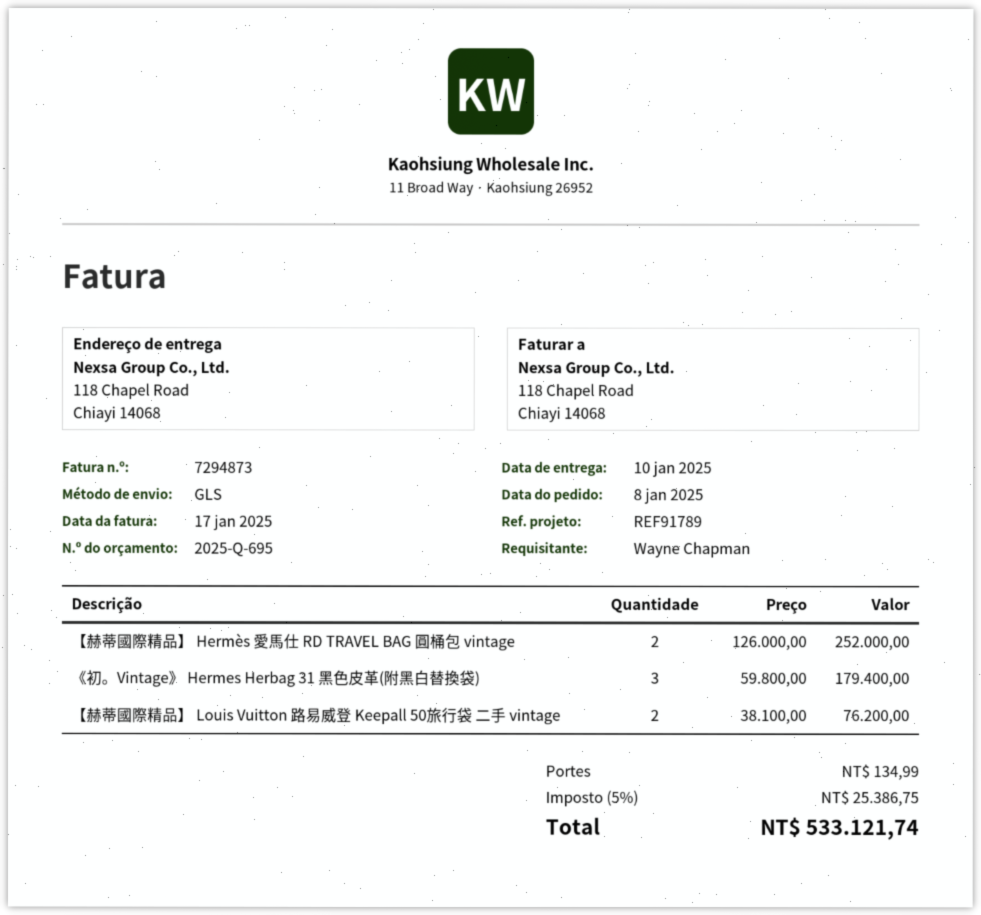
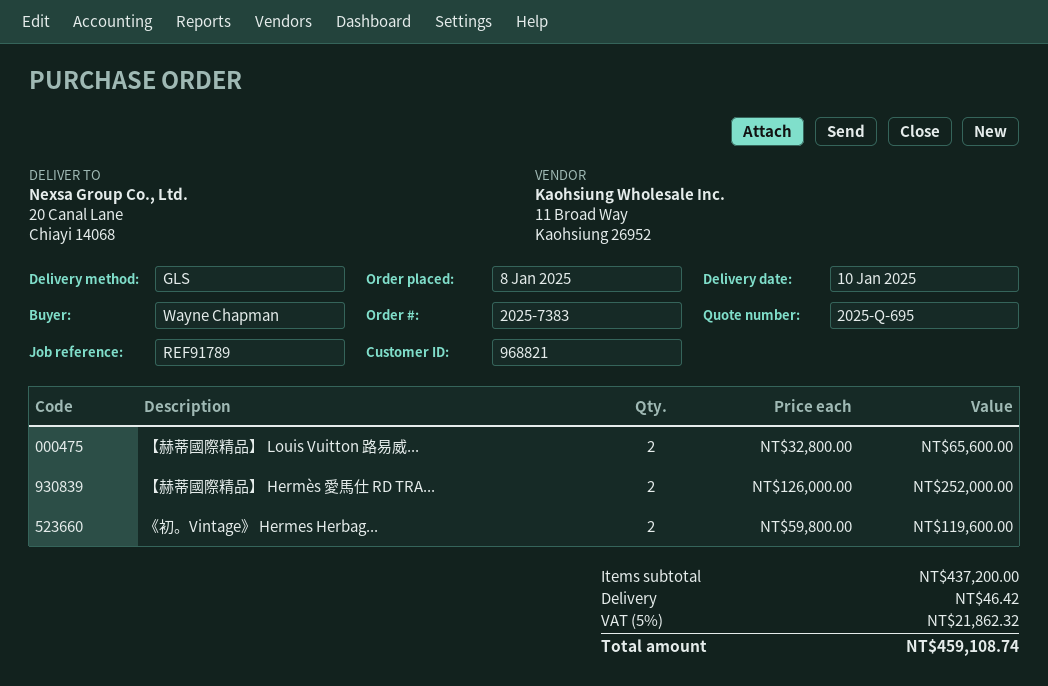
ship to: 118 Chapel Road, Chiayi 14068 -> 20 Canal Lane, Chiayi 14068
《初。Vintage》 Hermes Herbag 31 黑色皮革(附黑白替換袋): 3 x 59800.00 = 179400.00 -> 2 x 59800.00 = 119600.00
【赫蒂國際精品】 Louis Vuitton 路易威登 Keepall 50旅行袋 二手 vintage: 2 x 38100.00 = 76200.00 -> 2 x 32800.00 = 65600.00
shipping: 134.99 -> 46.42
tax: 5% = 25386.75 -> 5% = 21862.32
total: 533121.74 -> 459108.74

